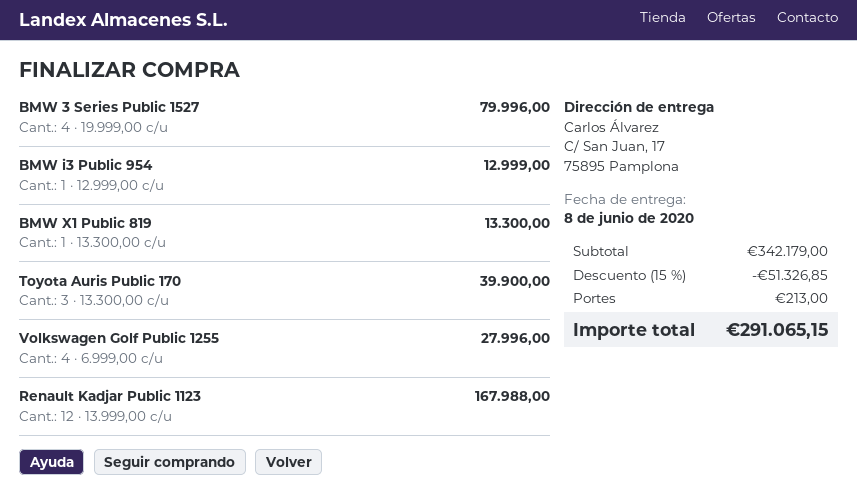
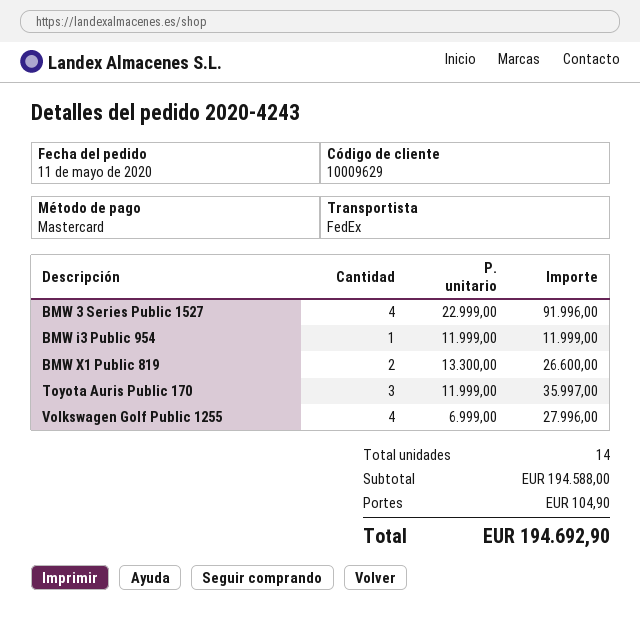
BMW 3 Series Public 1527: 4 x 19999.00 = 79996.00 -> 4 x 22999.00 = 91996.00
BMW i3 Public 954: 1 x 12999.00 = 12999.00 -> 1 x 11999.00 = 11999.00
BMW X1 Public 819: 1 x 13300.00 = 13300.00 -> 2 x 13300.00 = 26600.00
Toyota Auris Public 170: 3 x 13300.00 = 39900.00 -> 3 x 11999.00 = 35997.00
Renault Kadjar Public 1123: 12 x 13999.00 = 167988.00 -> none
subtotal: 342179.00 -> 194588.00
discount: 15% = 51326.85 -> none
shipping: 213.00 -> 104.90
total: 291065.15 -> 194692.90

